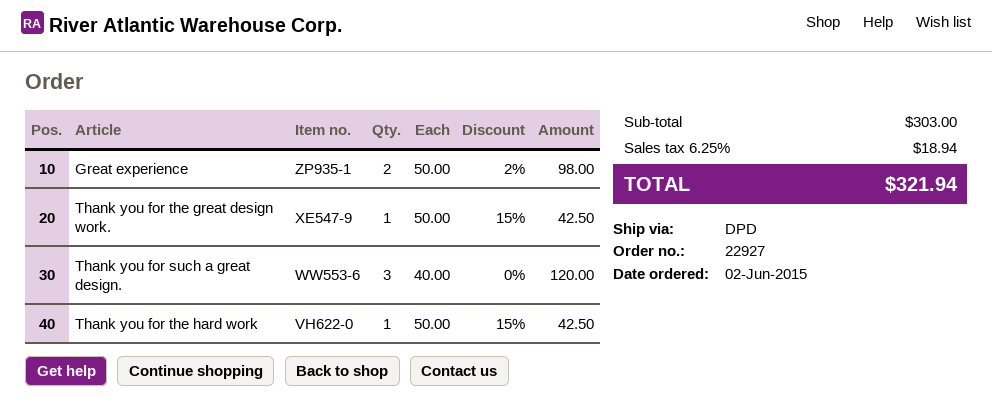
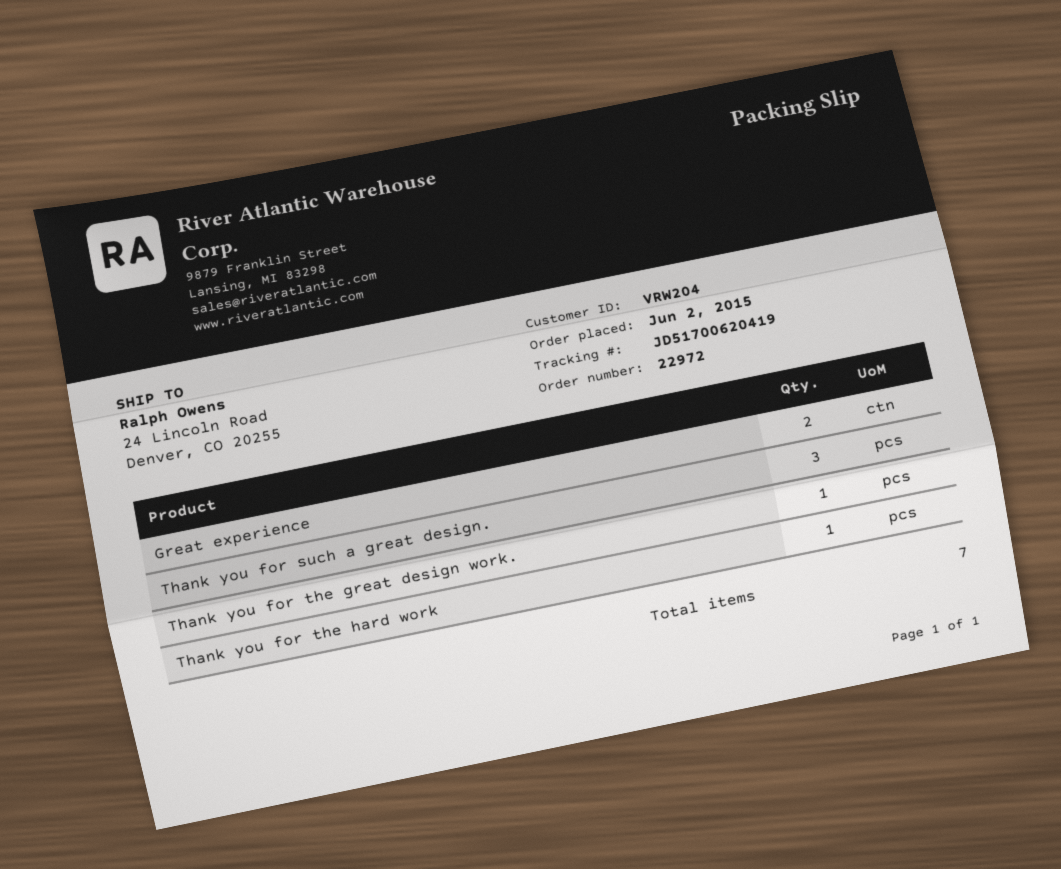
order number: 22927 -> 22972

